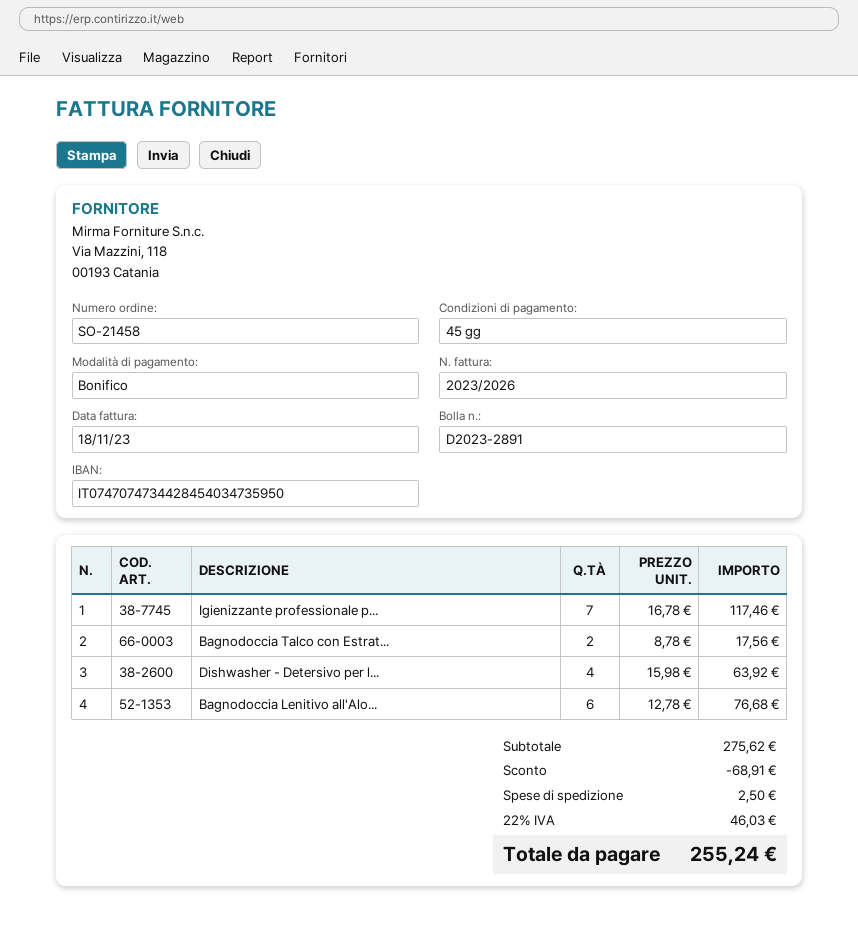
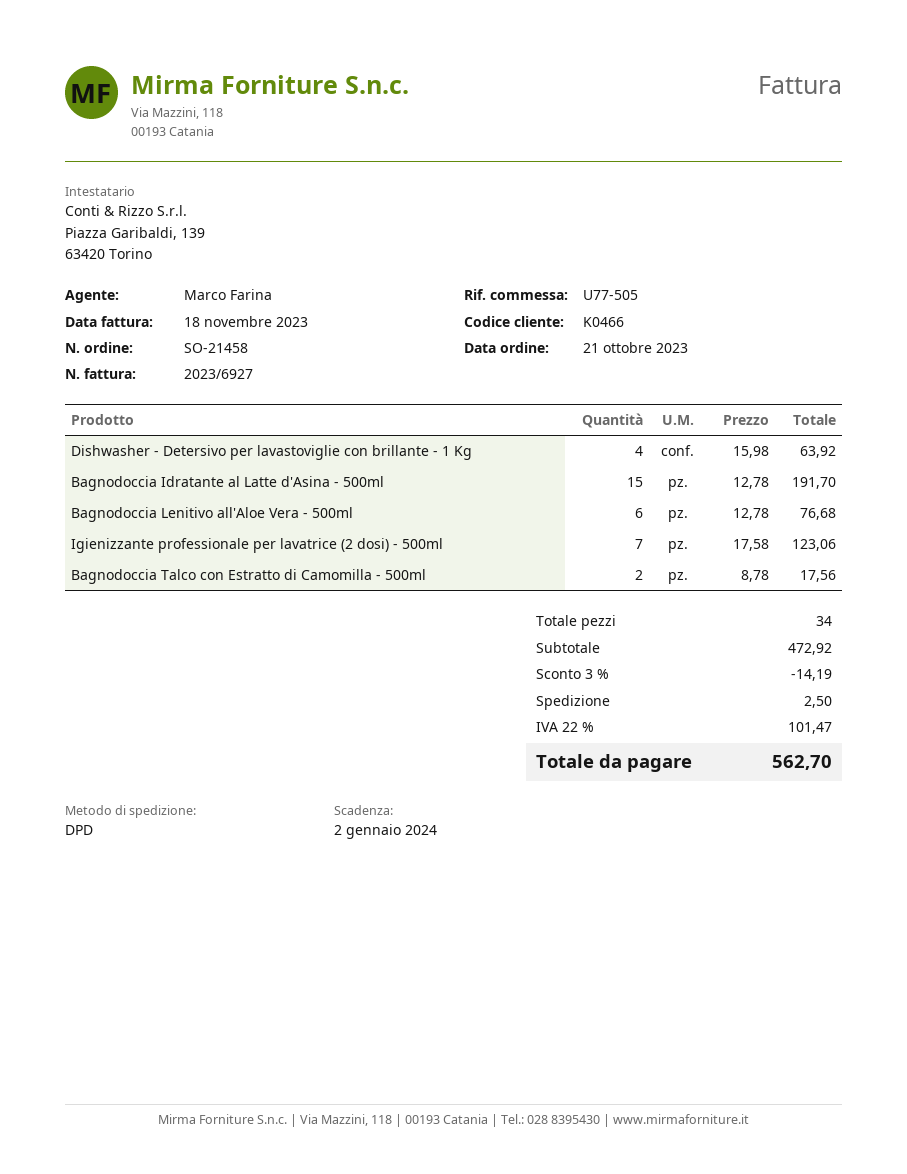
invoice number: 2023/2026 -> 2023/6927
Igienizzante professionale p...: 7 x 16.78 = 117.46 -> 7 x 17.58 = 123.06
Bagnodoccia Idratante al Latte d'Asina - 500ml: none -> 15 x 12.78 = 191.70
subtotal: 275.62 -> 472.92
discount: 68.91 -> 14.19
tax: 22% = 46.03 -> 22% = 101.47
total: 255.24 -> 562.70

